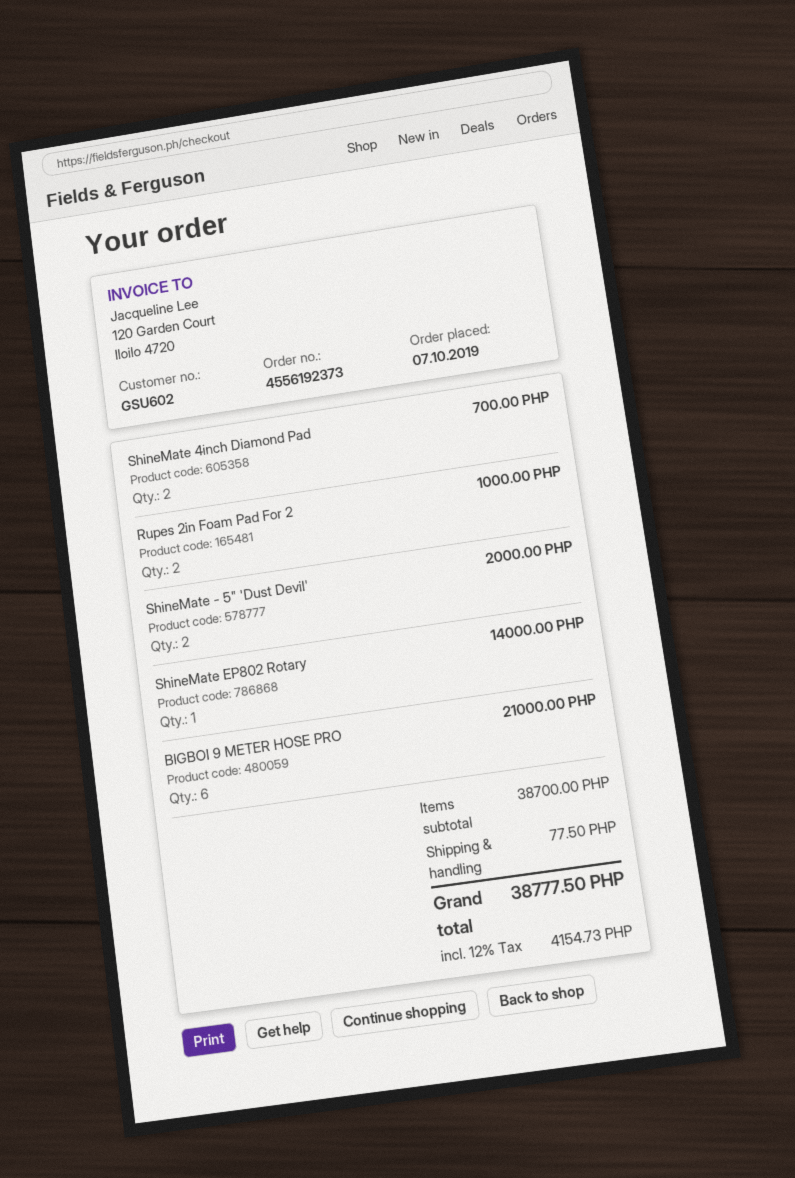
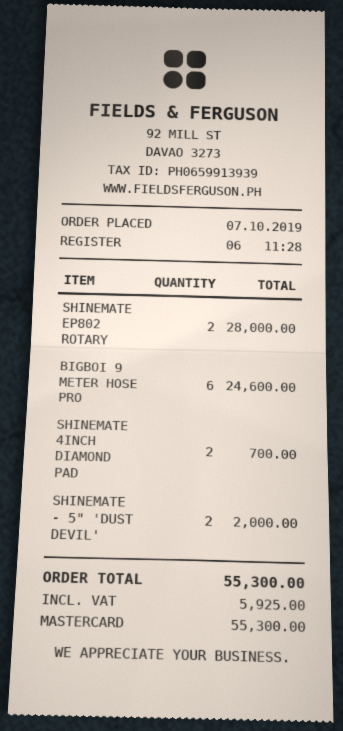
Rupes 2in Foam Pad For 2: 2 for 1000.00 -> none
ShineMate EP802 Rotary: 1 for 14000.00 -> 2 for 28000.00
BIGBOI 9 METER HOSE PRO: 6 for 21000.00 -> 6 for 24600.00
shipping: 77.50 -> none
tax: 4154.73 -> 5925.00
total: 38777.50 -> 55300.00

